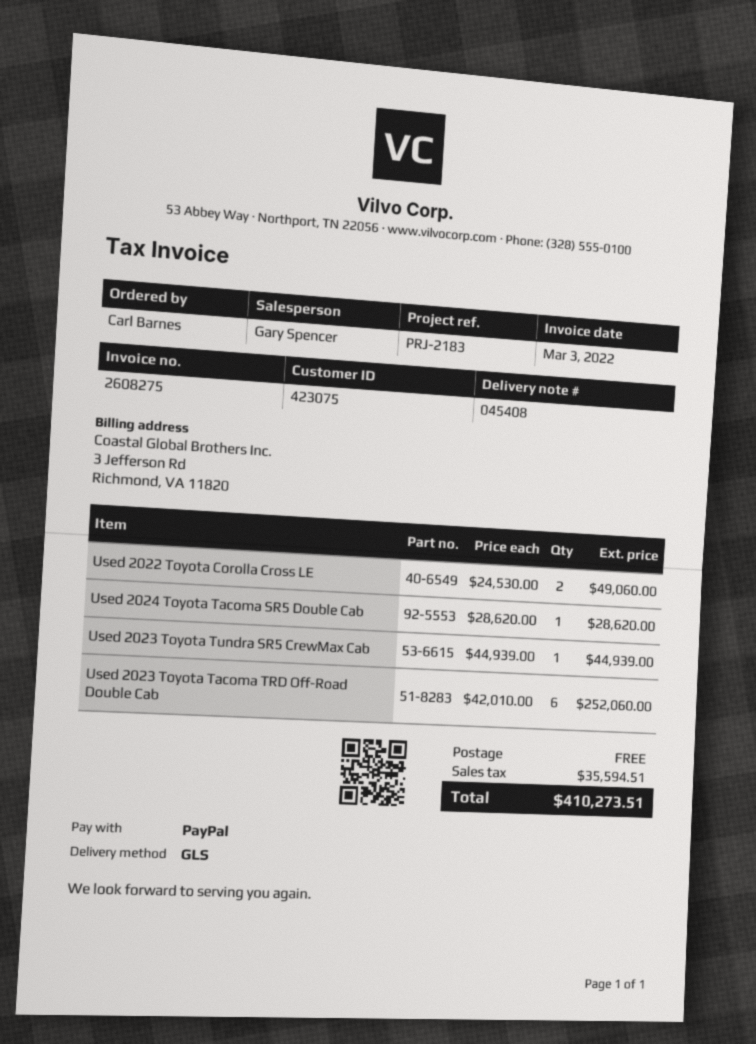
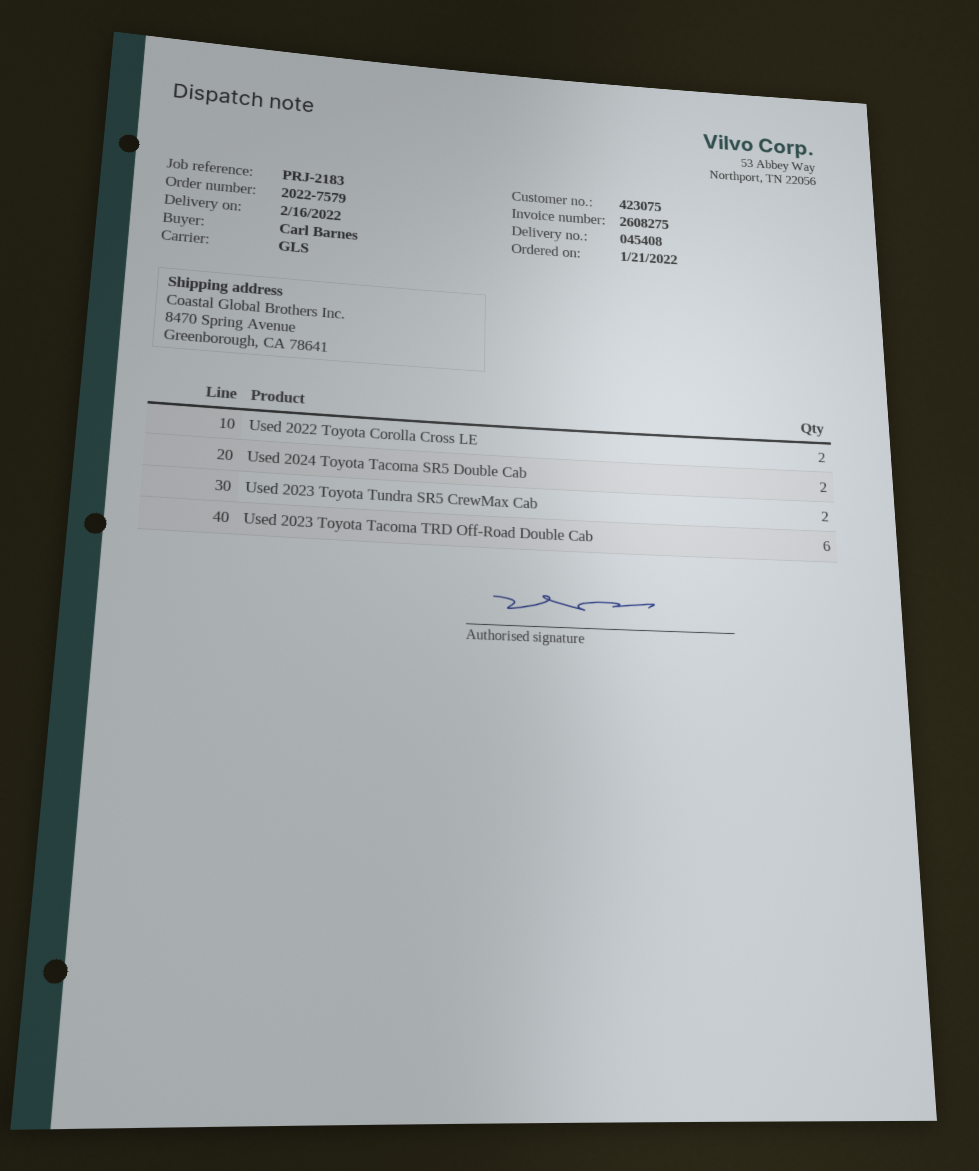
Used 2024 Toyota Tacoma SR5 Double Cab: 1 -> 2
Used 2023 Toyota Tundra SR5 CrewMax Cab: 1 -> 2

